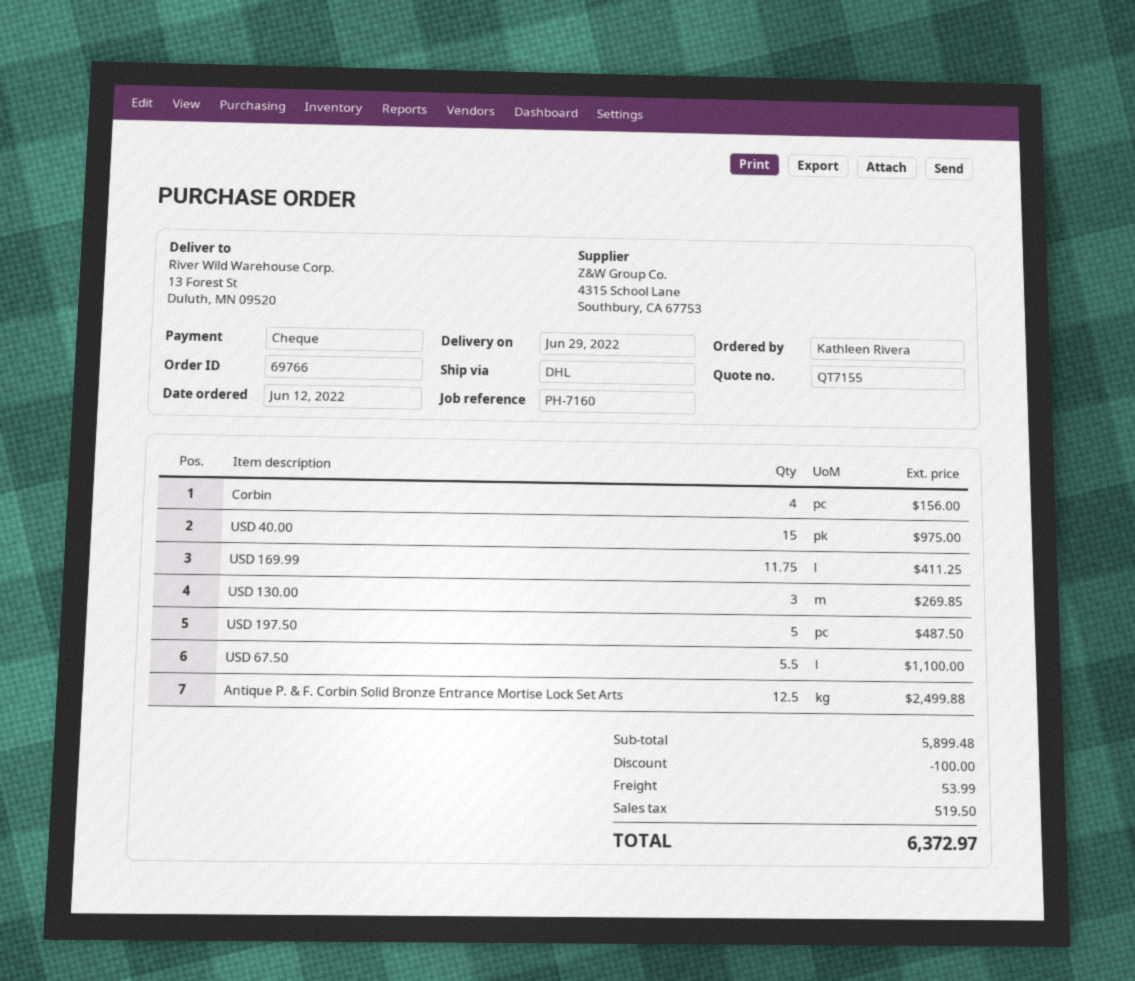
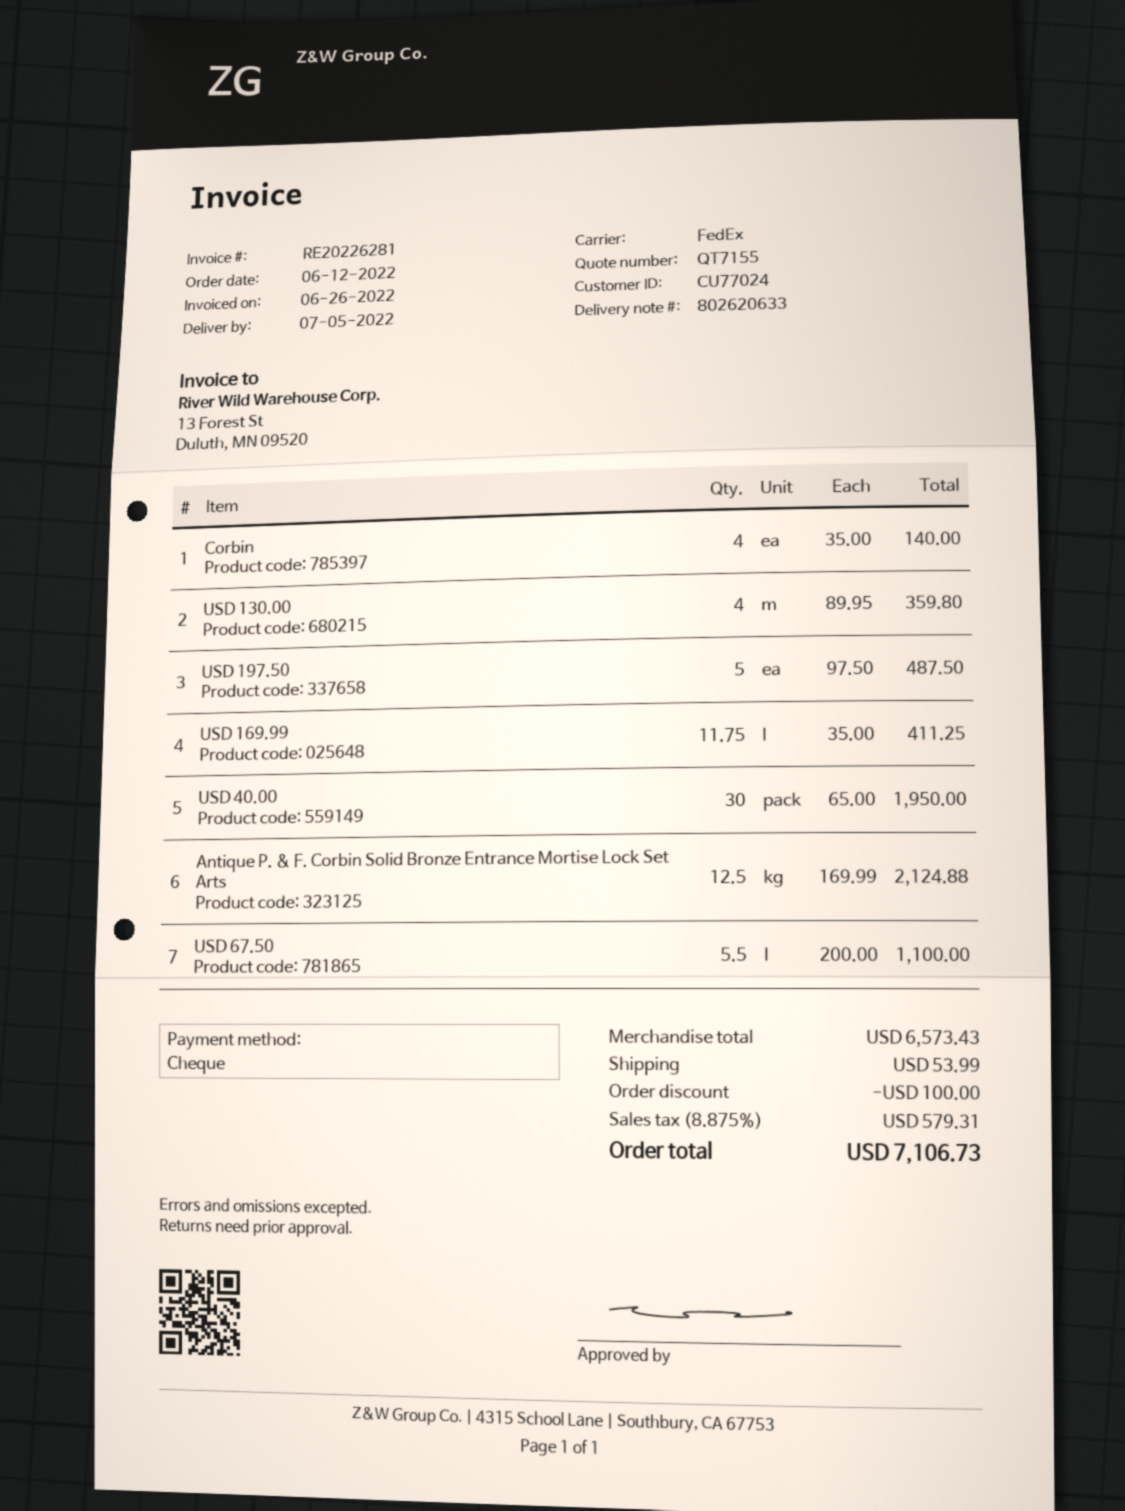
delivery date: 2022-06-29 -> 2022-07-05
shipping method: DHL -> FedEx
Corbin: 4 for 156.00 -> 4 for 140.00
USD 40.00: 15 for 975.00 -> 30 for 1950.00
USD 130.00: 3 for 269.85 -> 4 for 359.80
Antique P. & F. Corbin Solid Bronze Entrance Mortise Lock Set Arts: 12.5 for 2499.88 -> 12.5 for 2124.88
subtotal: 5899.48 -> 6573.43
tax: 519.50 -> 579.31
total: 6372.97 -> 7106.73

